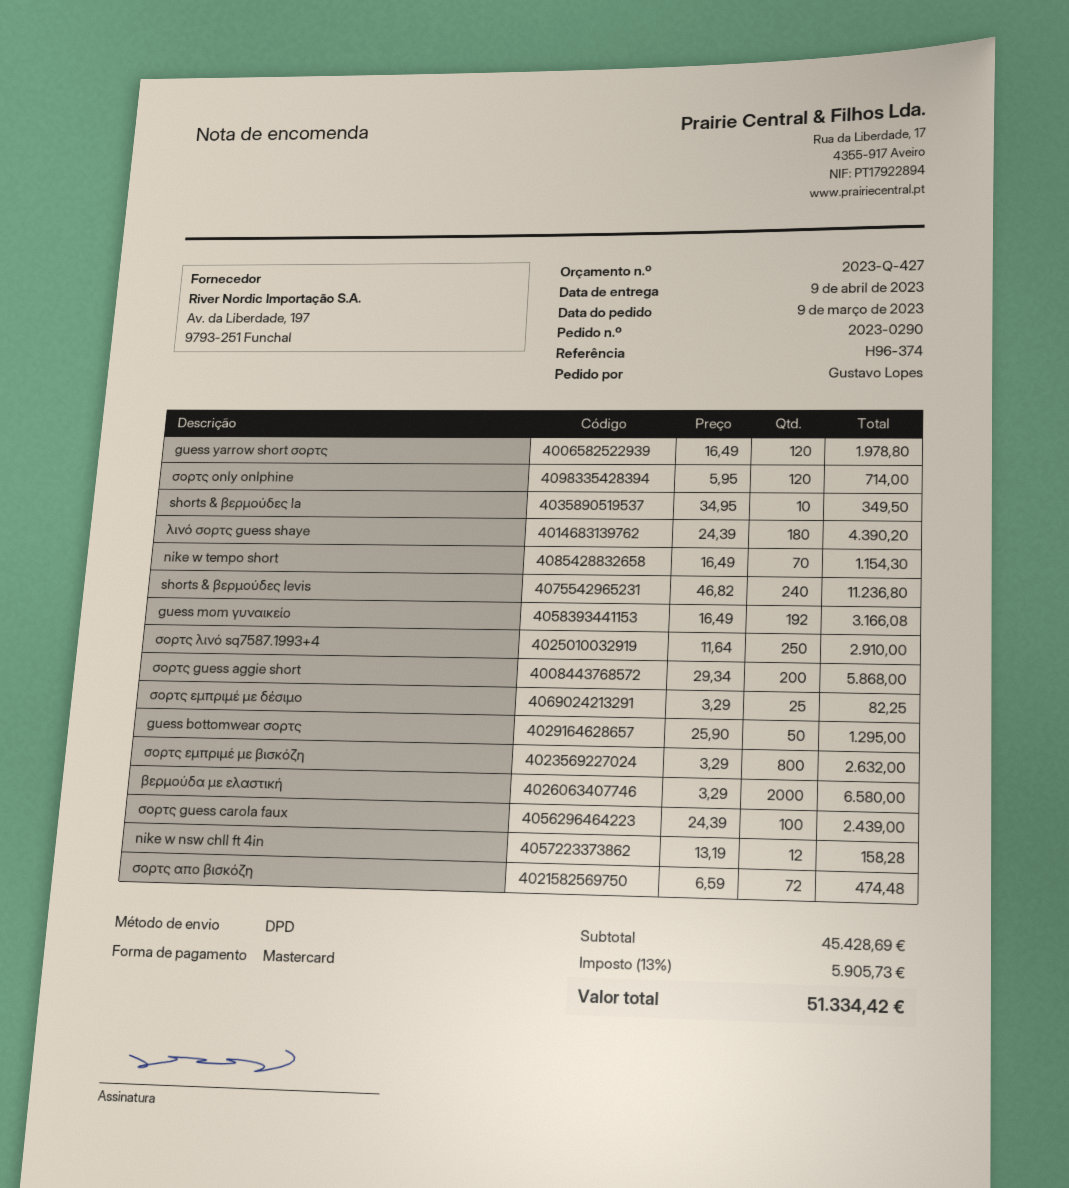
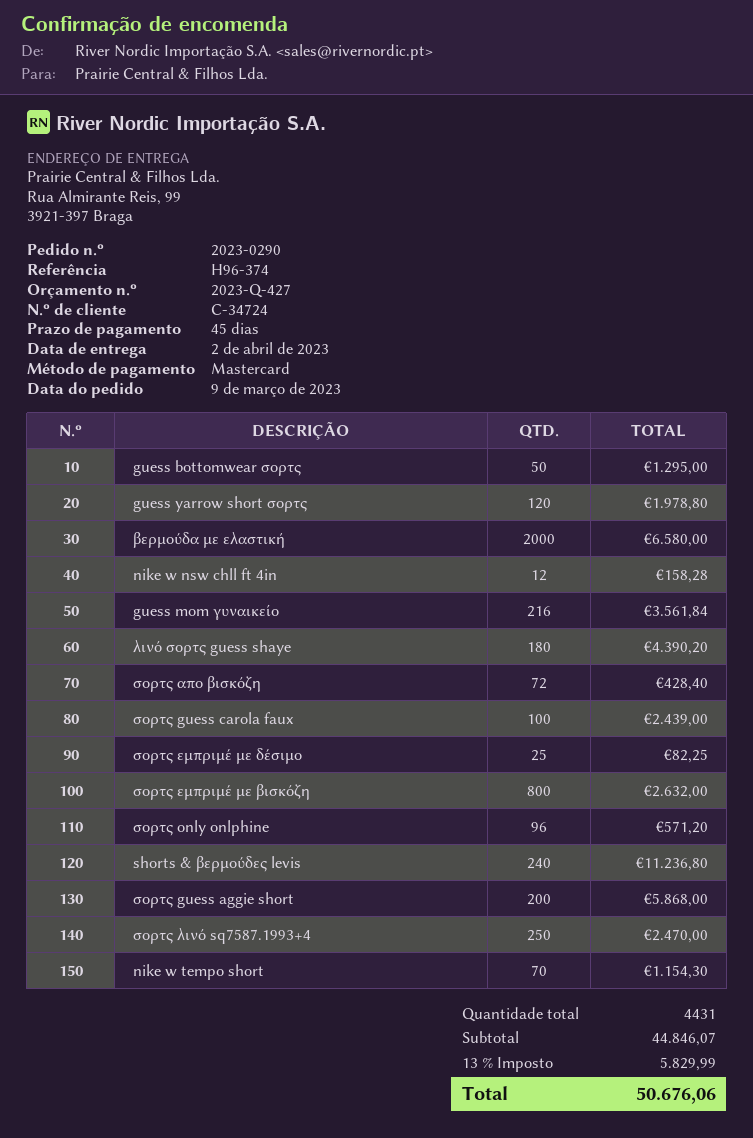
delivery date: 2023-04-09 -> 2023-04-02
σορτς only onlphine: 120 for 714.00 -> 96 for 571.20
shorts & βερμούδες la: 10 for 349.50 -> none
guess mom γυναικείο: 192 for 3166.08 -> 216 for 3561.84
σορτς λινό sq7587.1993+4: 250 for 2910.00 -> 250 for 2470.00
σορτς απο βισκόζη: 72 for 474.48 -> 72 for 428.40
subtotal: 45428.69 -> 44846.07
tax: 13% = 5905.73 -> 13% = 5829.99
total: 51334.42 -> 50676.06

